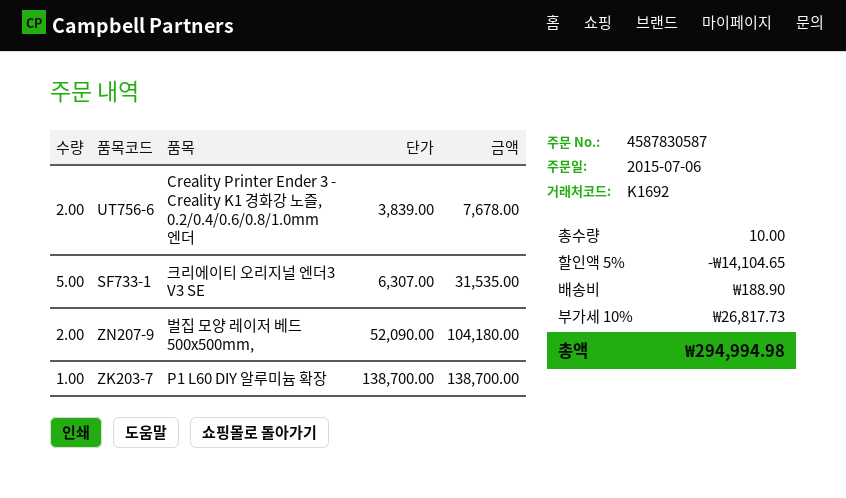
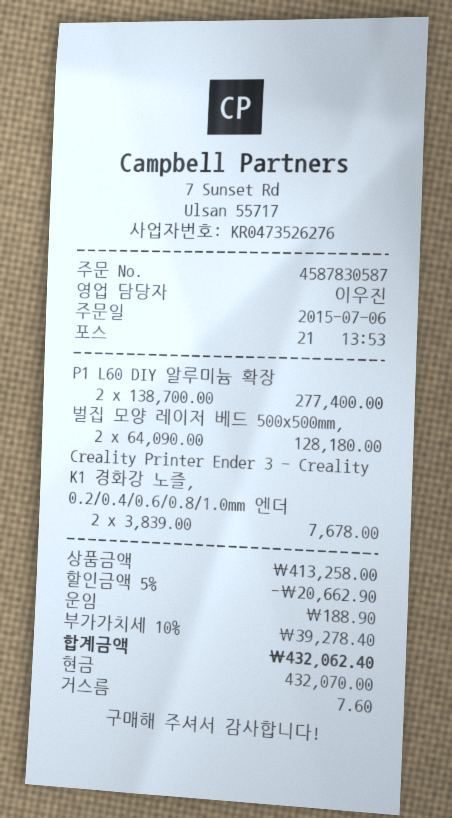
크리에이티 오리지널 엔더3 V3 SE: 5 x 6307.00 = 31535.00 -> none
벌집 모양 레이저 베드 500x500mm,: 2 x 52090.00 = 104180.00 -> 2 x 64090.00 = 128180.00
P1 L60 DIY 알루미늄 확장: 1 x 138700.00 = 138700.00 -> 2 x 138700.00 = 277400.00
discount: 5% = 14104.65 -> 5% = 20662.90
tax: 10% = 26817.73 -> 10% = 39278.40
total: 294994.98 -> 432062.40

